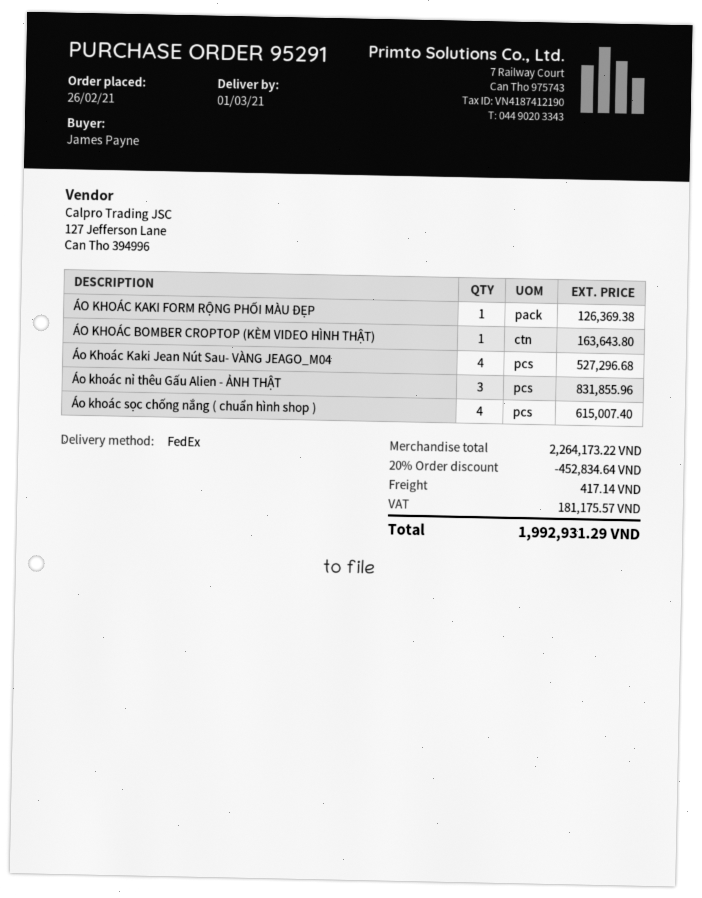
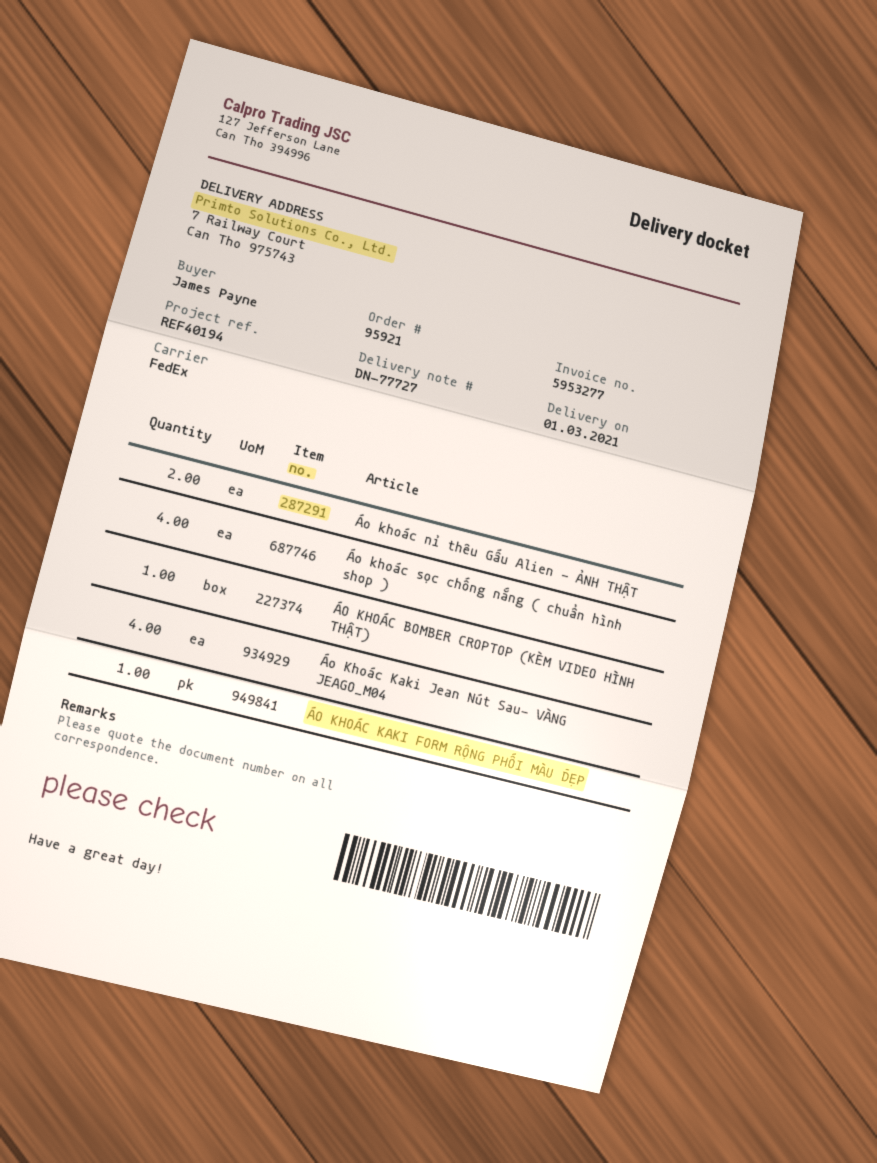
order number: 95291 -> 95921
Áo khoác nỉ thêu Gấu Alien - ẢNH THẬT: 3 -> 2

